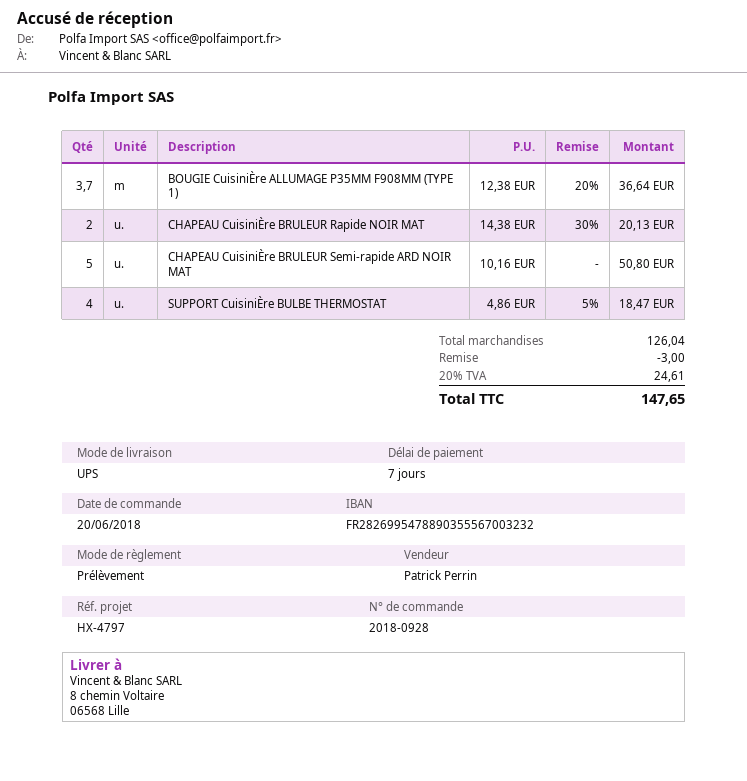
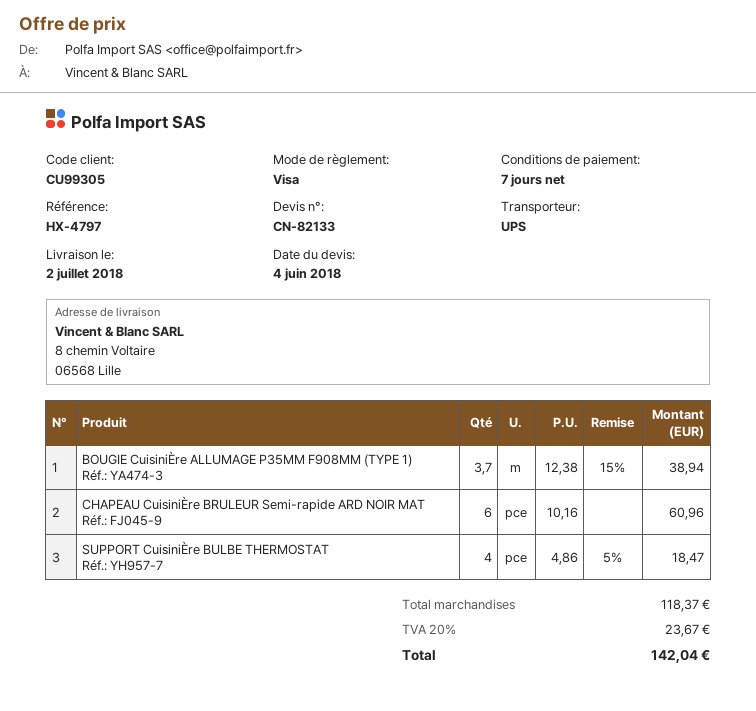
payment method: direct debit -> Visa
BOUGIE CuisiniÈre ALLUMAGE P35MM F908MM (TYPE 1): 3.7 x 12.38 - 20% = 36.64 -> 3.7 x 12.38 - 15% = 38.94
CHAPEAU CuisiniÈre BRULEUR Rapide NOIR MAT: 2 x 14.38 - 30% = 20.13 -> none
CHAPEAU CuisiniÈre BRULEUR Semi-rapide ARD NOIR MAT: 5 x 10.16 = 50.80 -> 6 x 10.16 = 60.96
subtotal: 126.04 -> 118.37
discount: 3.00 -> none
tax: 20% = 24.61 -> 20% = 23.67
total: 147.65 -> 142.04

